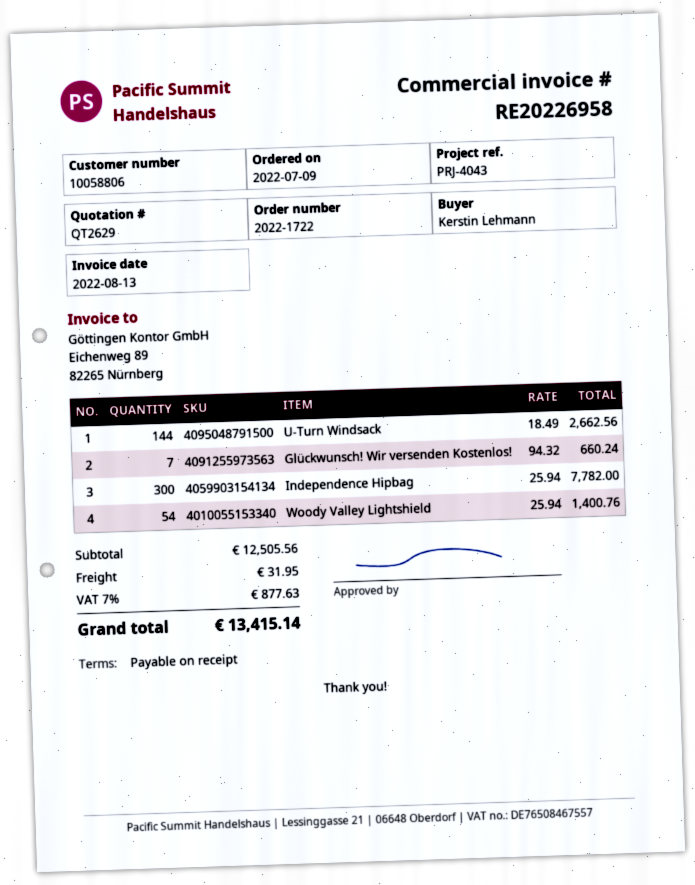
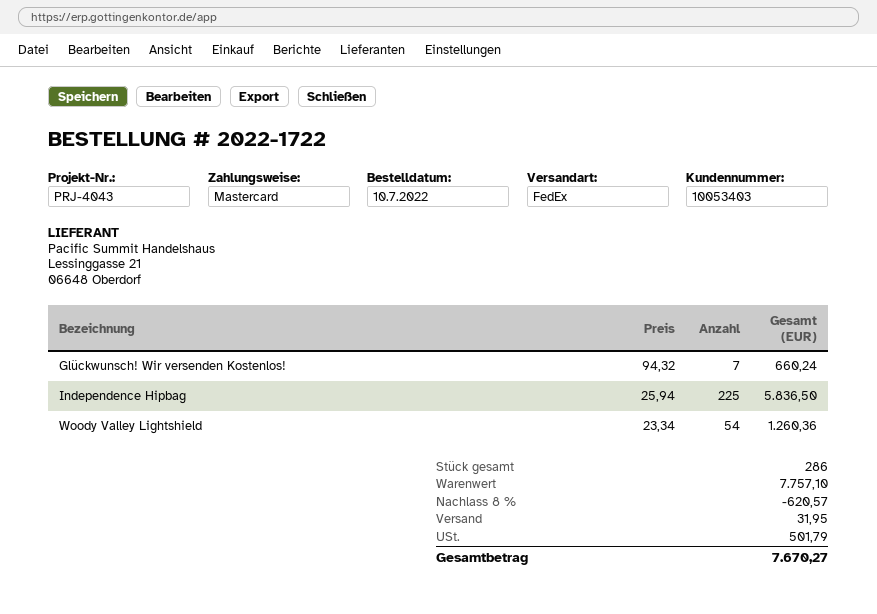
order date: 2022-07-09 -> 2022-07-10
customer number: 10058806 -> 10053403
U-Turn Windsack: 144 x 18.49 = 2662.56 -> none
Independence Hipbag: 300 x 25.94 = 7782.00 -> 225 x 25.94 = 5836.50
Woody Valley Lightshield: 54 x 25.94 = 1400.76 -> 54 x 23.34 = 1260.36
subtotal: 12505.56 -> 7757.10
discount: none -> 8% = 620.57
tax: 877.63 -> 501.79
total: 13415.14 -> 7670.27

